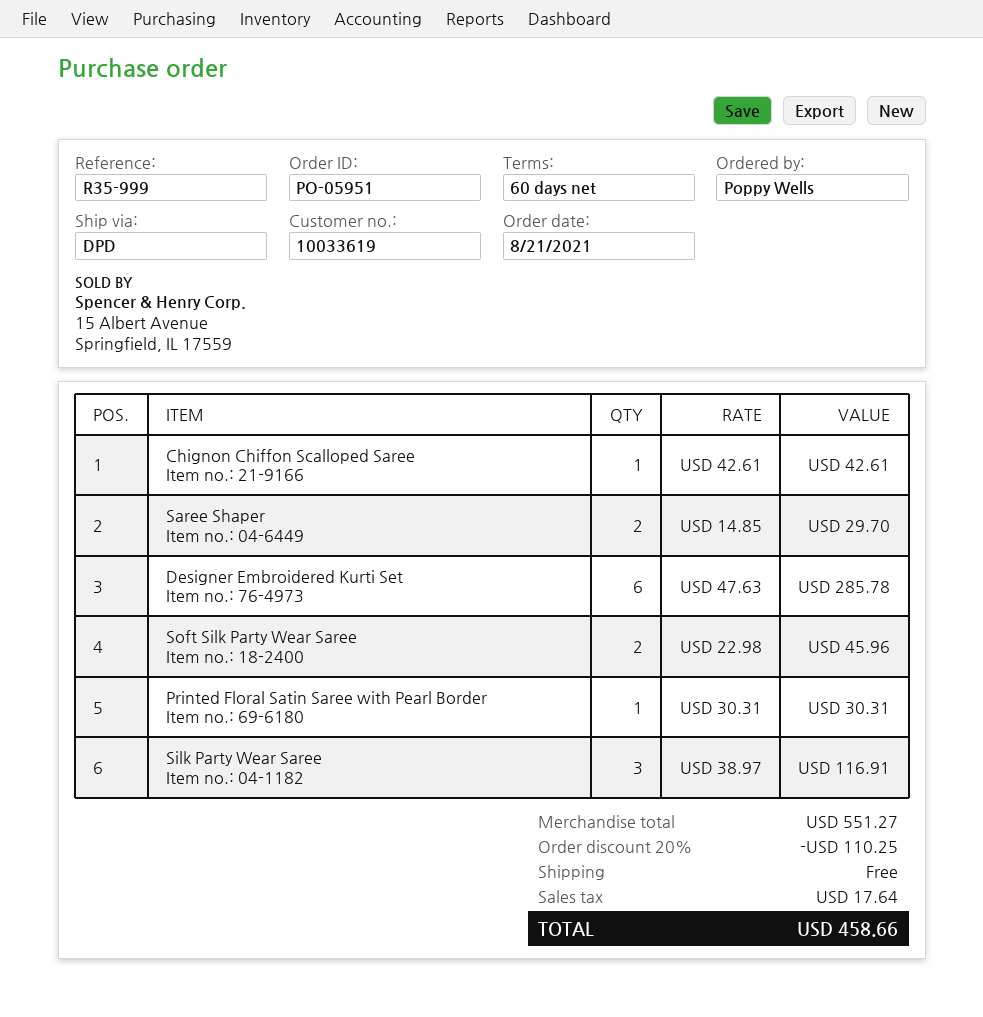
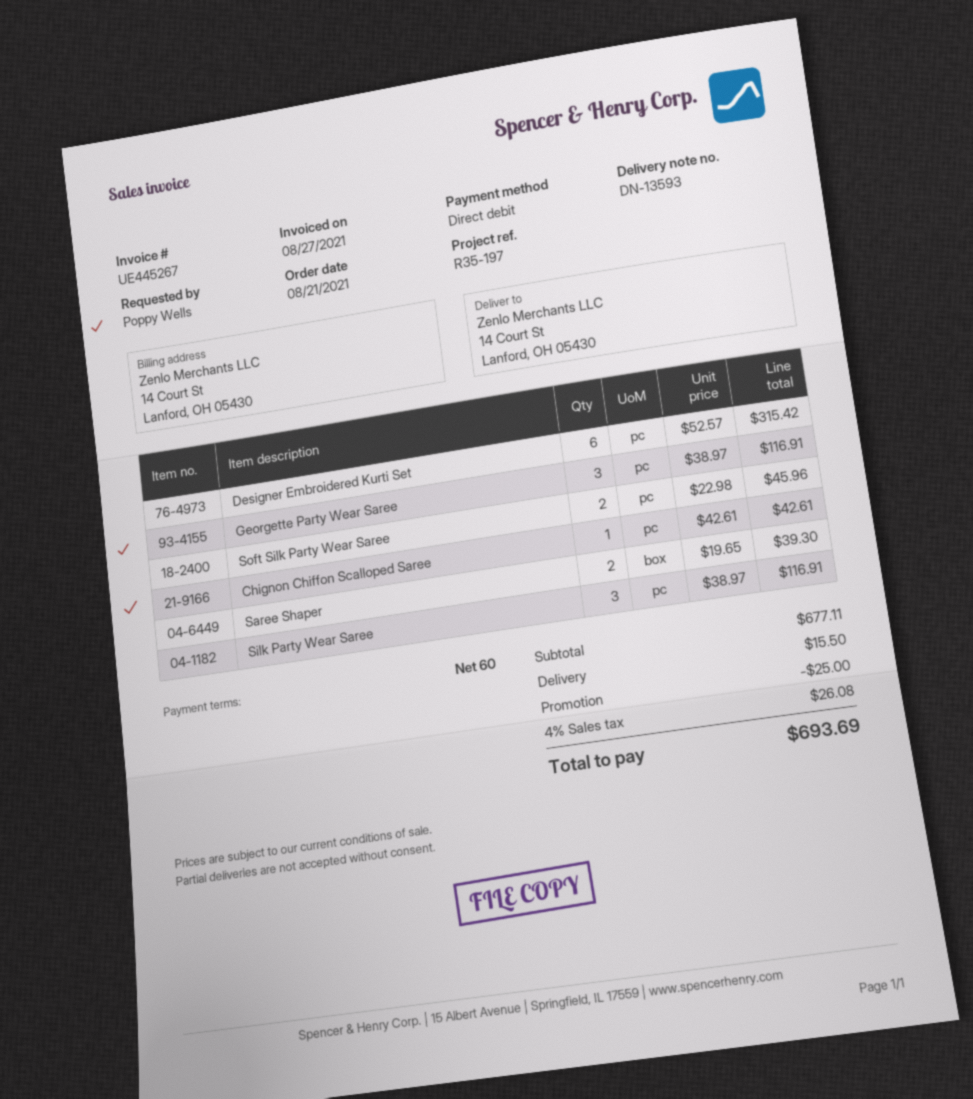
reference: R35-999 -> R35-197
Saree Shaper: 2 x 14.85 = 29.70 -> 2 x 19.65 = 39.30
Designer Embroidered Kurti Set: 6 x 47.63 = 285.78 -> 6 x 52.57 = 315.42
Printed Floral Satin Saree with Pearl Border: 1 x 30.31 = 30.31 -> none
Georgette Party Wear Saree: none -> 3 x 38.97 = 116.91
subtotal: 551.27 -> 677.11
discount: 110.25 -> 25.00
shipping: 0.00 -> 15.50
tax: 17.64 -> 26.08
total: 458.66 -> 693.69

